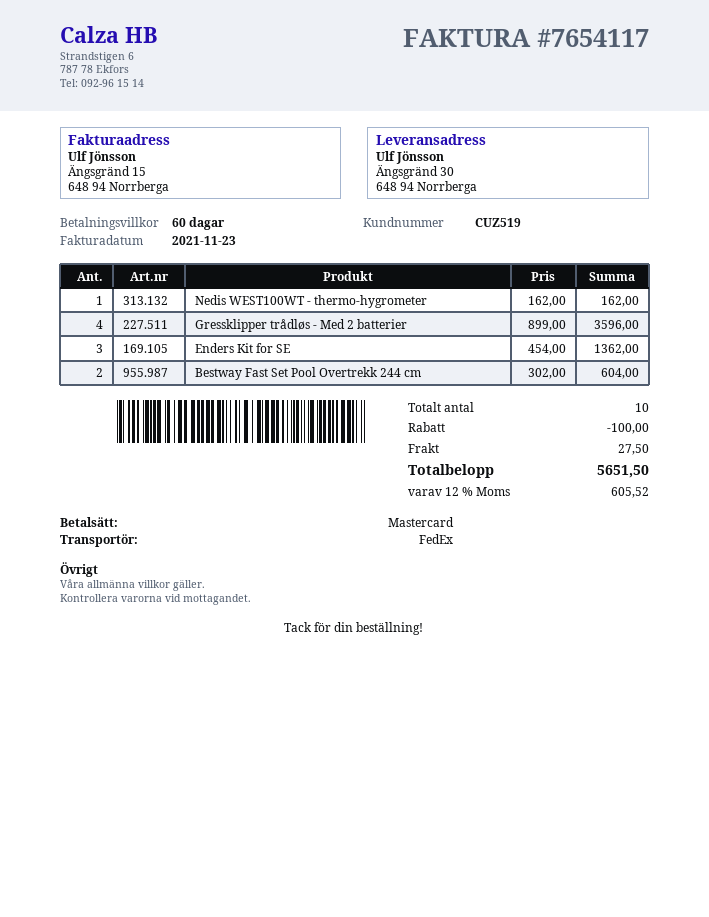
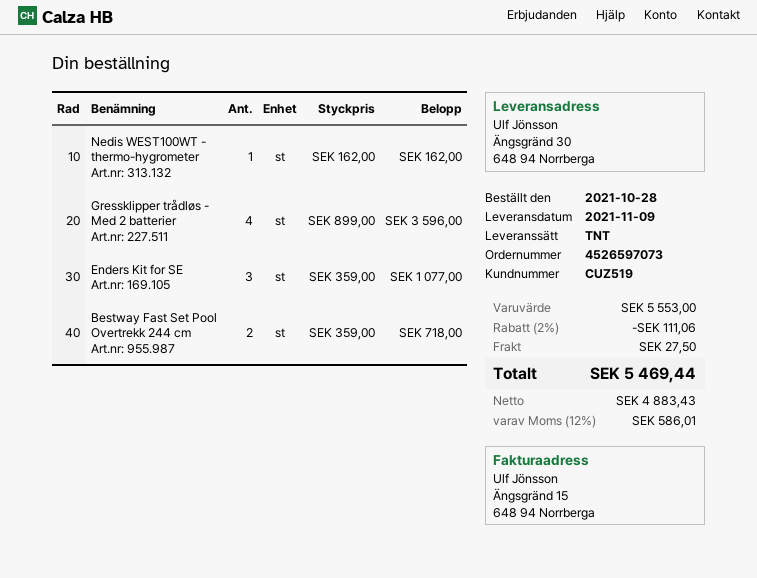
shipping method: FedEx -> TNT
Enders Kit for SE: 3 x 454.00 = 1362.00 -> 3 x 359.00 = 1077.00
Bestway Fast Set Pool Overtrekk 244 cm: 2 x 302.00 = 604.00 -> 2 x 359.00 = 718.00
discount: 100.00 -> 111.06
tax: 12% = 605.52 -> 12% = 586.01
total: 5651.50 -> 5469.44

